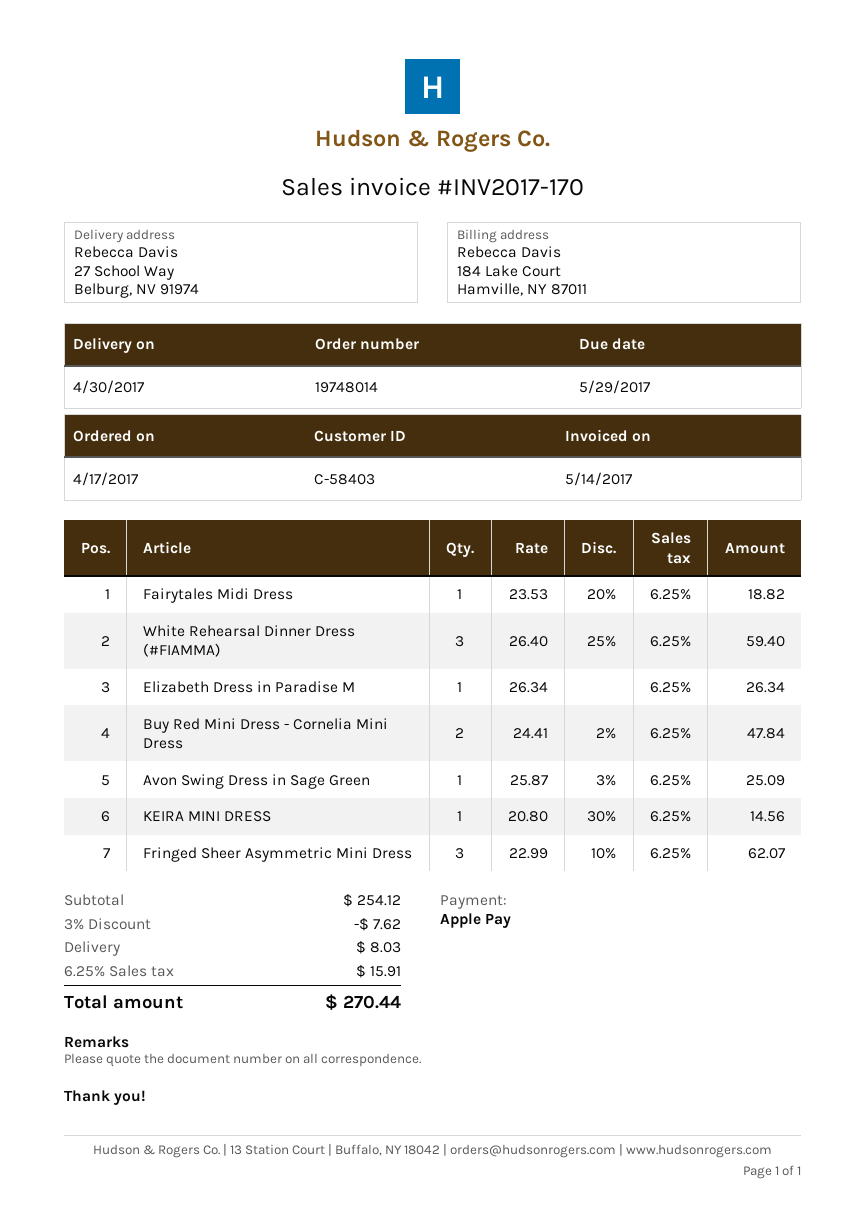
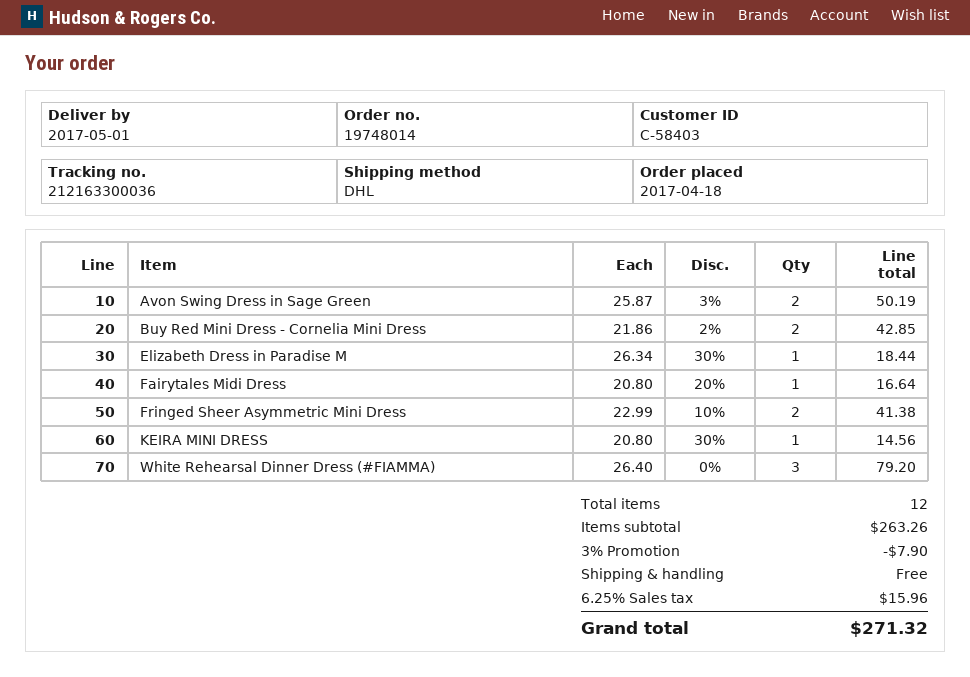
order date: 2017-04-17 -> 2017-04-18
delivery date: 2017-04-30 -> 2017-05-01
Fairytales Midi Dress: 1 x 23.53 - 20% = 18.82 -> 1 x 20.80 - 20% = 16.64
White Rehearsal Dinner Dress (#FIAMMA): 3 x 26.40 - 25% = 59.40 -> 3 x 26.40 = 79.20
Elizabeth Dress in Paradise M: 1 x 26.34 = 26.34 -> 1 x 26.34 - 30% = 18.44
Buy Red Mini Dress - Cornelia Mini Dress: 2 x 24.41 - 2% = 47.84 -> 2 x 21.86 - 2% = 42.85
Avon Swing Dress in Sage Green: 1 x 25.87 - 3% = 25.09 -> 2 x 25.87 - 3% = 50.19
Fringed Sheer Asymmetric Mini Dress: 3 x 22.99 - 10% = 62.07 -> 2 x 22.99 - 10% = 41.38
subtotal: 254.12 -> 263.26
discount: 3% = 7.62 -> 3% = 7.90
shipping: 8.03 -> 0.00
tax: 6.25% = 15.91 -> 6.25% = 15.96
total: 270.44 -> 271.32

